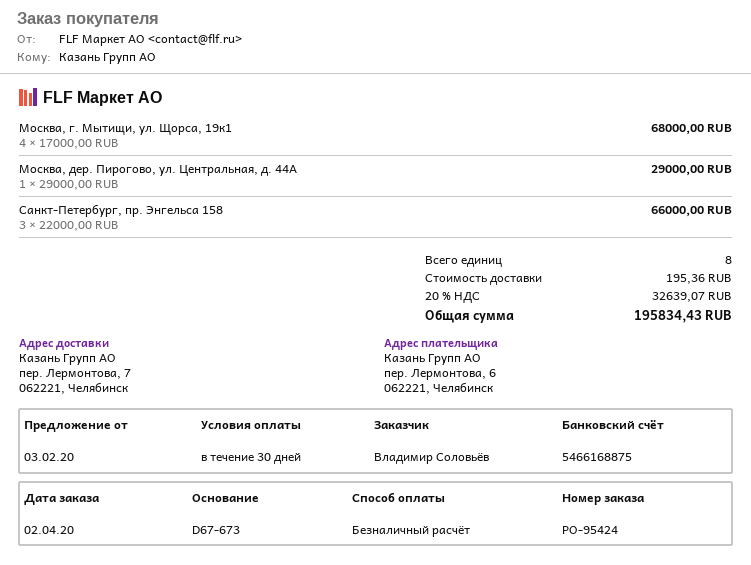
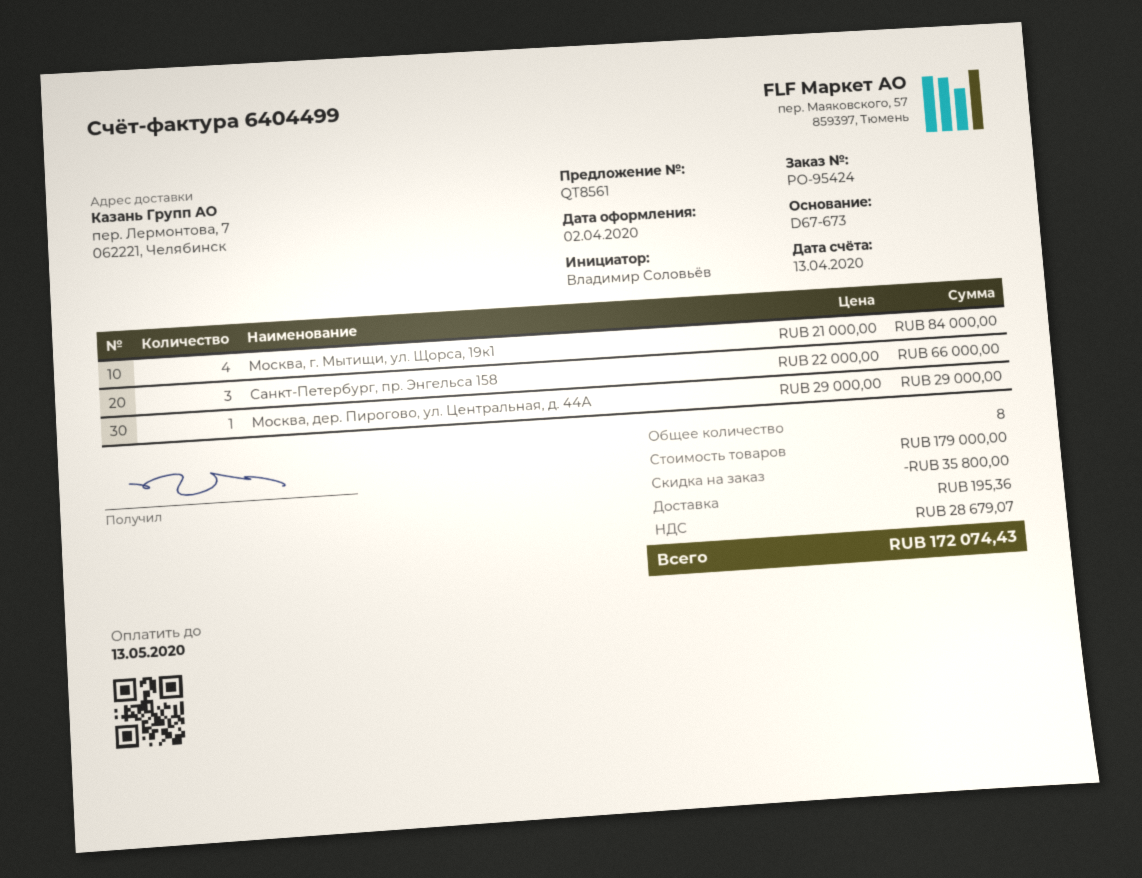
Москва, г. Мытищи, ул. Щорса, 19к1: 4 x 17000.00 = 68000.00 -> 4 x 21000.00 = 84000.00
discount: none -> 35800.00
tax: 32639.07 -> 28679.07
total: 195834.43 -> 172074.43

